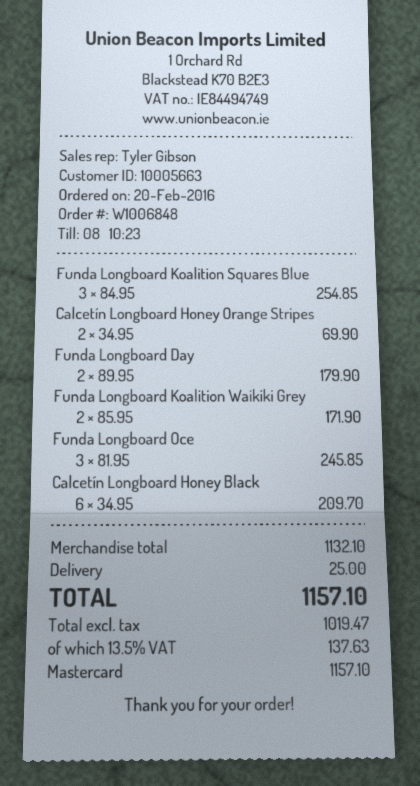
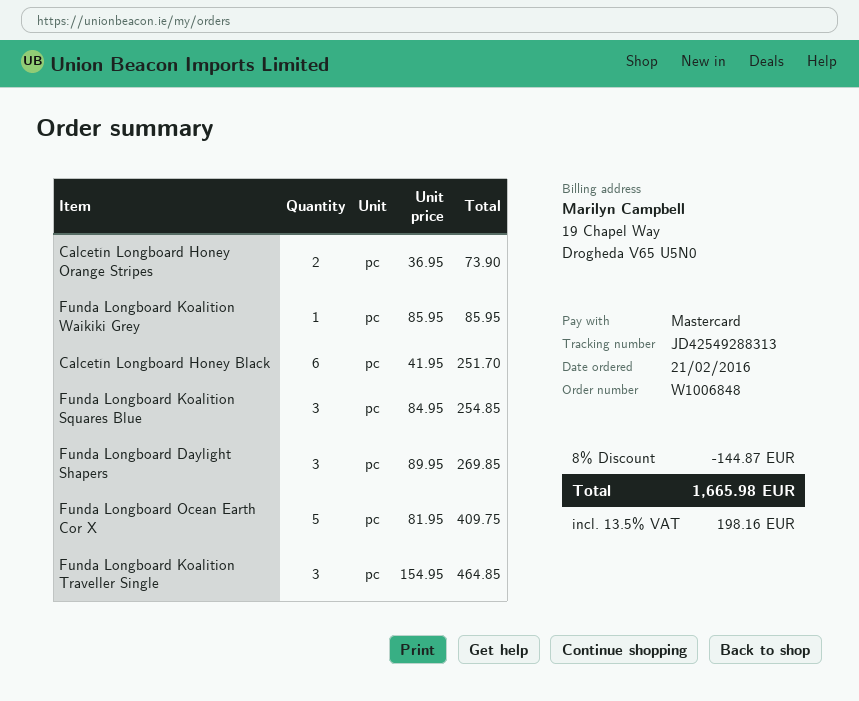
order date: 2016-02-20 -> 2016-02-21
Calcetín Longboard Honey Orange Stripes: 2 x 34.95 = 69.90 -> 2 x 36.95 = 73.90
Funda Longboard Day: 2 x 89.95 = 179.90 -> 3 x 89.95 = 269.85
Funda Longboard Koalition Waikiki Grey: 2 x 85.95 = 171.90 -> 1 x 85.95 = 85.95
Funda Longboard Oce: 3 x 81.95 = 245.85 -> 5 x 81.95 = 409.75
Calcetín Longboard Honey Black: 6 x 34.95 = 209.70 -> 6 x 41.95 = 251.70
Funda Longboard Koalition Traveller Single: none -> 3 x 154.95 = 464.85
discount: none -> 8% = 144.87
shipping: 25.00 -> none
tax: 13.5% = 137.63 -> 13.5% = 198.16
total: 1157.10 -> 1665.98

